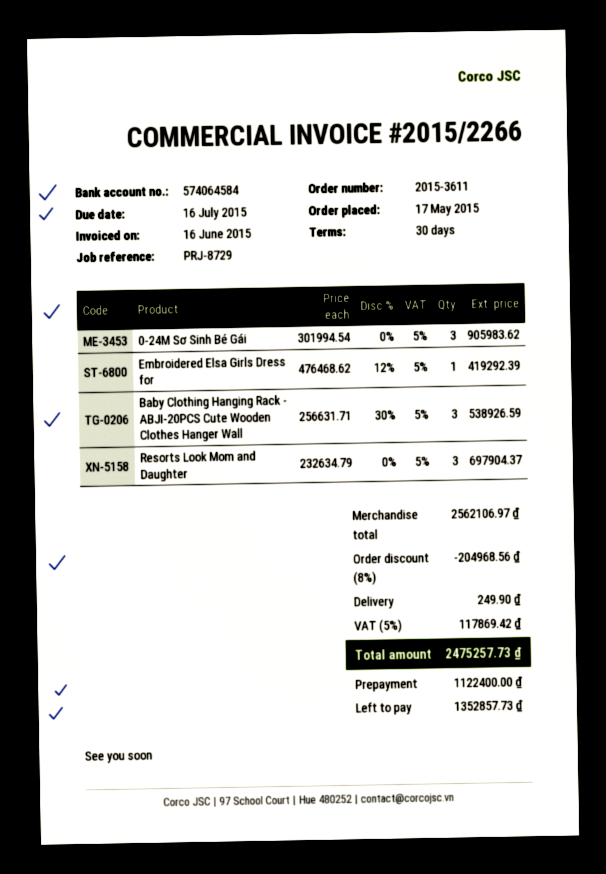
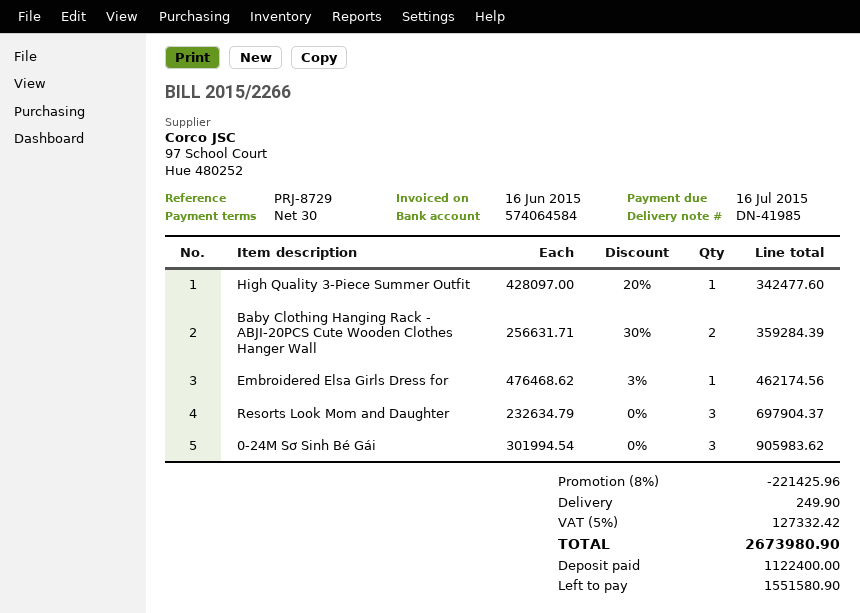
Embroidered Elsa Girls Dress for: 1 x 476468.62 - 12% = 419292.39 -> 1 x 476468.62 - 3% = 462174.56
Baby Clothing Hanging Rack - ABJI-20PCS Cute Wooden Clothes Hanger Wall: 3 x 256631.71 - 30% = 538926.59 -> 2 x 256631.71 - 30% = 359284.39
High Quality 3-Piece Summer Outfit: none -> 1 x 428097.00 - 20% = 342477.60
discount: 8% = 204968.56 -> 8% = 221425.96
tax: 5% = 117869.42 -> 5% = 127332.42
total: 2475257.73 -> 2673980.90
balance: 1352857.73 -> 1551580.90

